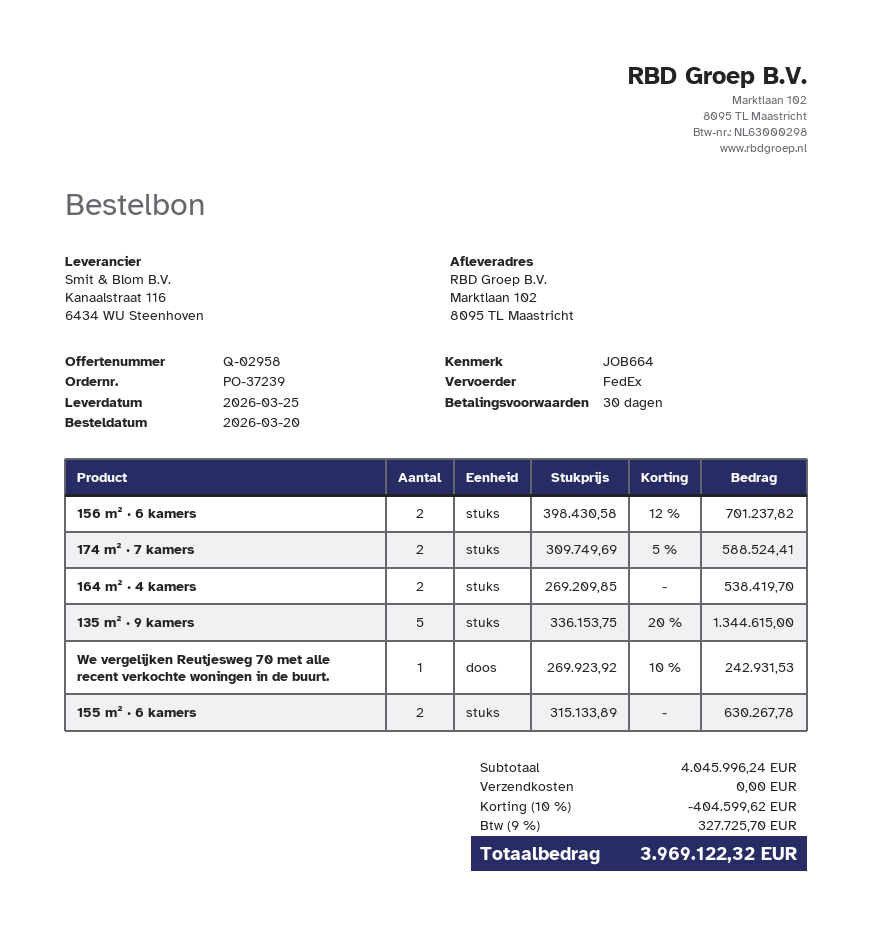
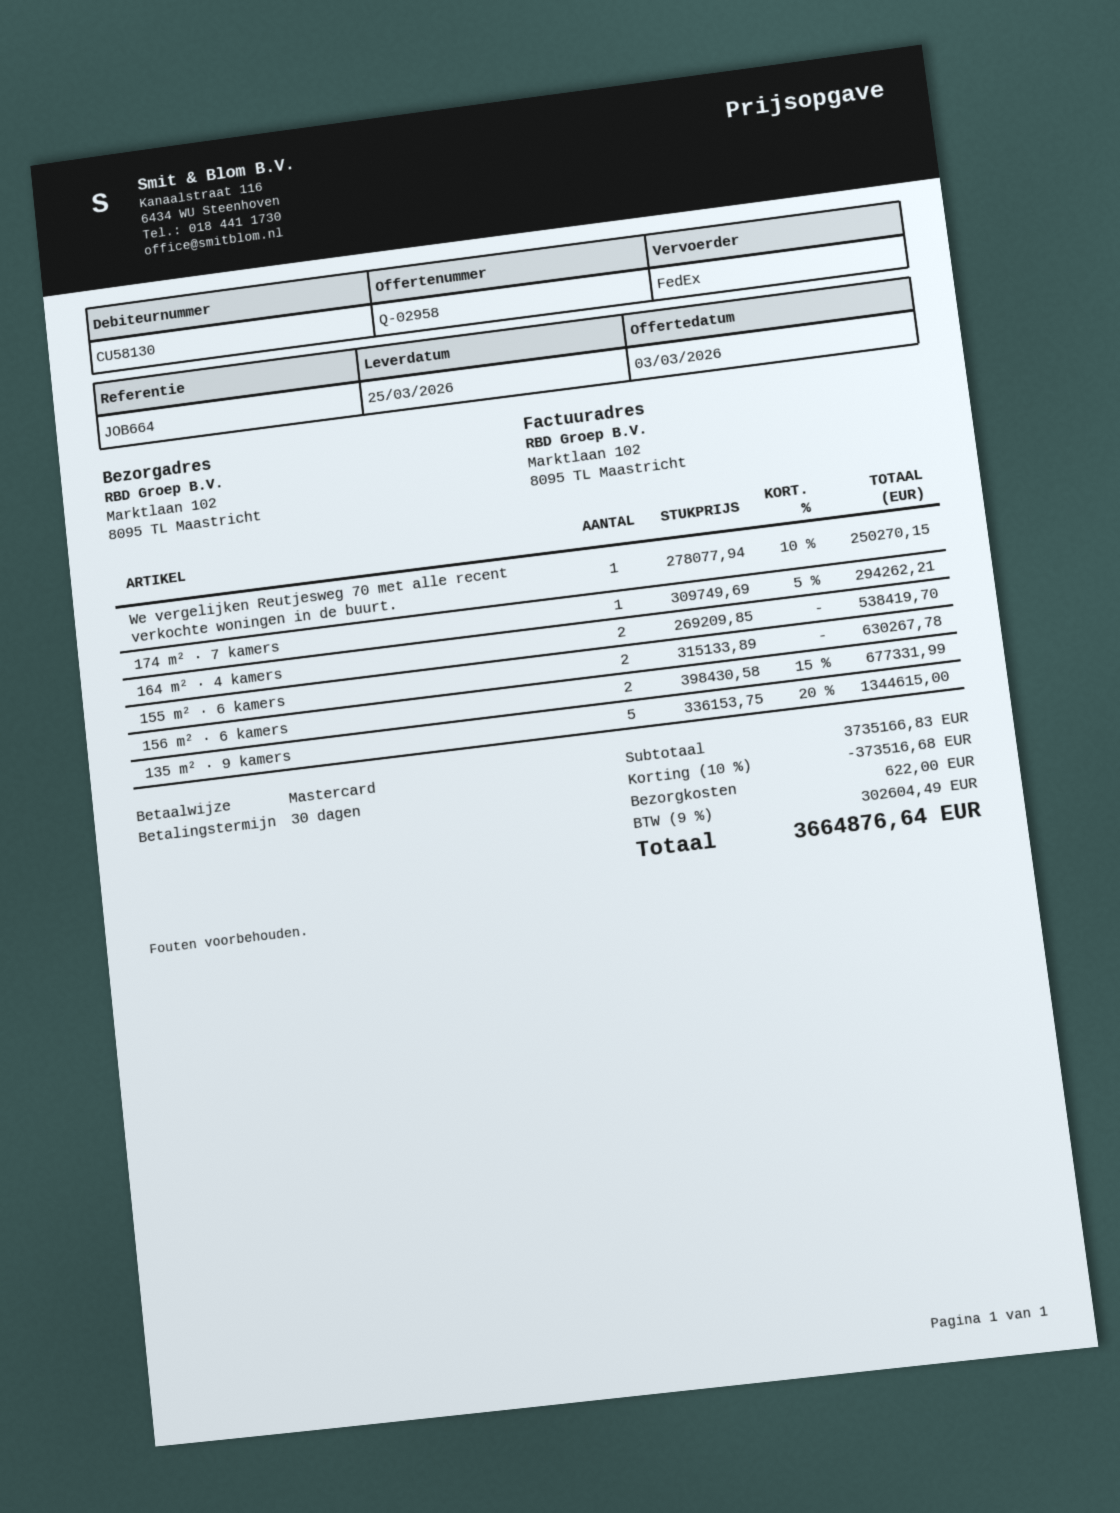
156 m² · 6 kamers: 2 x 398430.58 - 12% = 701237.82 -> 2 x 398430.58 - 15% = 677331.99
174 m² · 7 kamers: 2 x 309749.69 - 5% = 588524.41 -> 1 x 309749.69 - 5% = 294262.21
We vergelijken Reutjesweg 70 met alle recent verkochte woningen in de buurt.: 1 x 269923.92 - 10% = 242931.53 -> 1 x 278077.94 - 10% = 250270.15
subtotal: 4045996.24 -> 3735166.83
discount: 10% = 404599.62 -> 10% = 373516.68
shipping: 0.00 -> 622.00
tax: 9% = 327725.70 -> 9% = 302604.49
total: 3969122.32 -> 3664876.64

